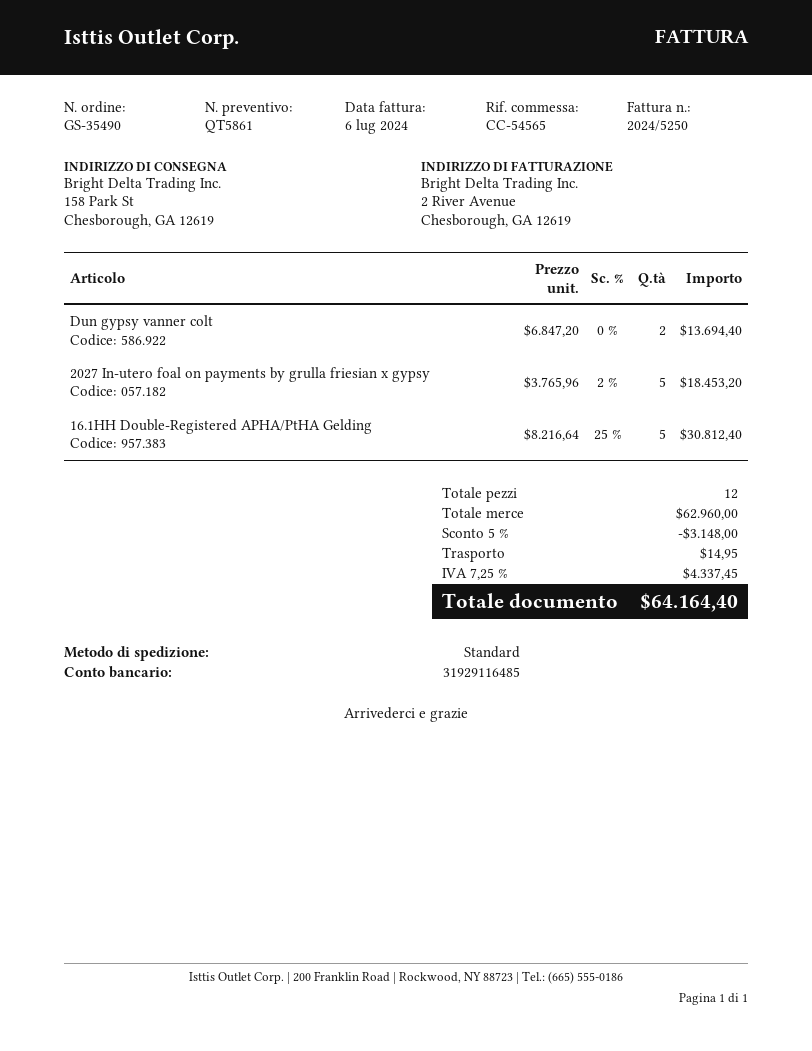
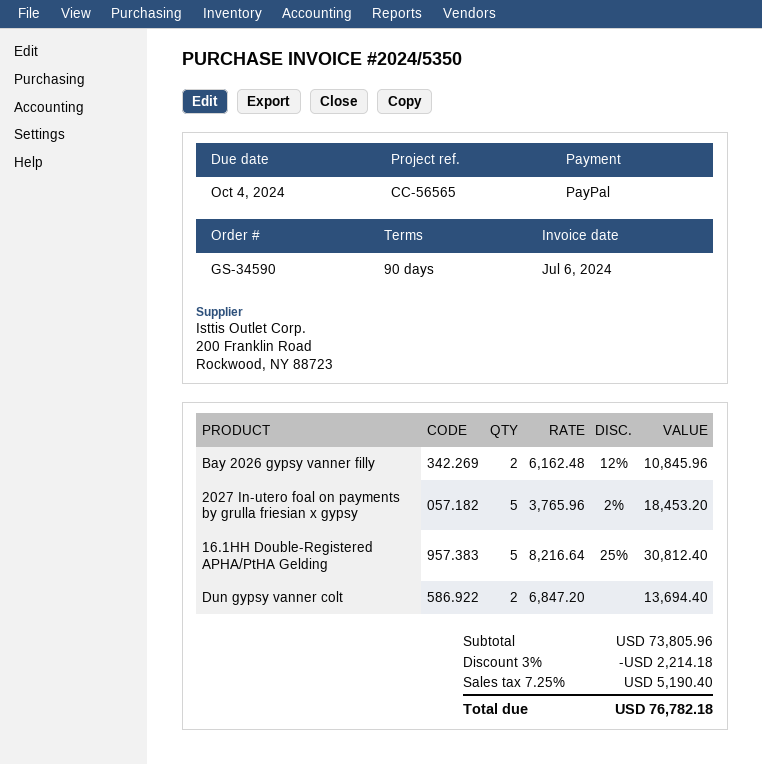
order number: GS-35490 -> GS-34590
invoice number: 2024/5250 -> 2024/5350
reference: CC-54565 -> CC-56565
Bay 2026 gypsy vanner filly: none -> 2 x 6162.48 - 12% = 10845.96
subtotal: 62960.00 -> 73805.96
discount: 5% = 3148.00 -> 3% = 2214.18
shipping: 14.95 -> none
tax: 7.25% = 4337.45 -> 7.25% = 5190.40
total: 64164.40 -> 76782.18

